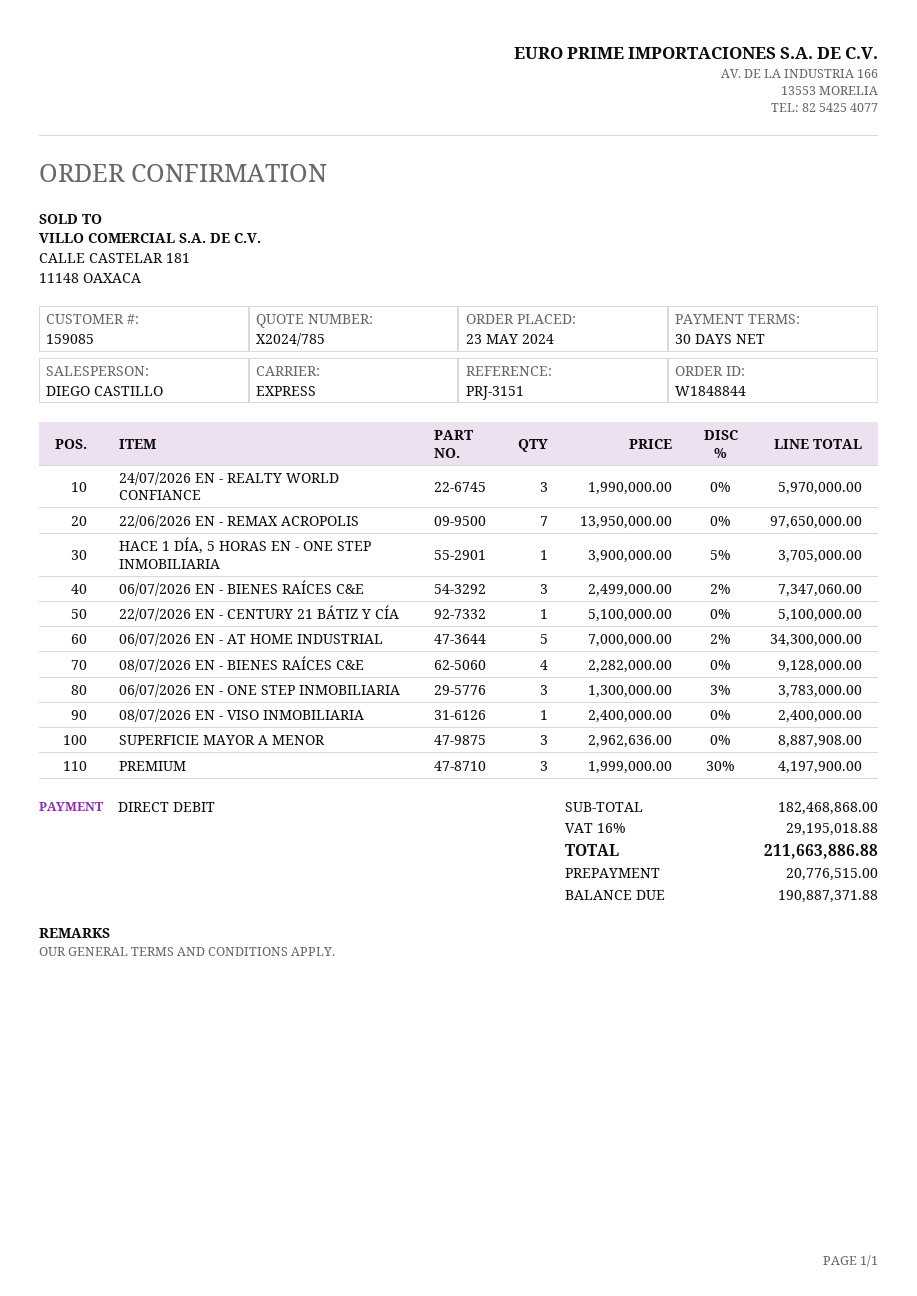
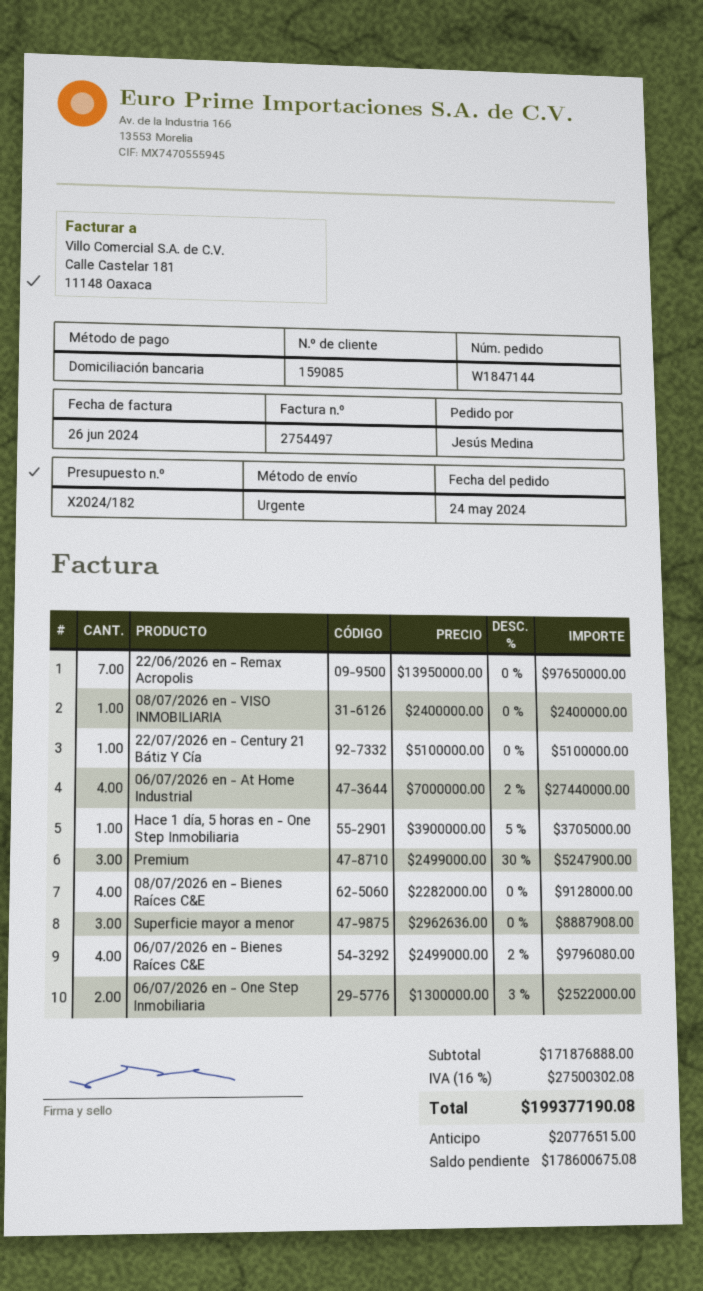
quote number: X2024/785 -> X2024/182
order number: W1848844 -> W1847144
order date: 2024-05-23 -> 2024-05-24
24/07/2026 EN - REALTY WORLD CONFIANCE: 3 x 1990000.00 = 5970000.00 -> none
06/07/2026 EN - BIENES RAÍCES C&E: 3 x 2499000.00 - 2% = 7347060.00 -> 4 x 2499000.00 - 2% = 9796080.00
06/07/2026 EN - AT HOME INDUSTRIAL: 5 x 7000000.00 - 2% = 34300000.00 -> 4 x 7000000.00 - 2% = 27440000.00
06/07/2026 EN - ONE STEP INMOBILIARIA: 3 x 1300000.00 - 3% = 3783000.00 -> 2 x 1300000.00 - 3% = 2522000.00
PREMIUM: 3 x 1999000.00 - 30% = 4197900.00 -> 3 x 2499000.00 - 30% = 5247900.00
subtotal: 182468868.00 -> 171876888.00
tax: 16% = 29195018.88 -> 16% = 27500302.08
total: 211663886.88 -> 199377190.08
balance: 190887371.88 -> 178600675.08

